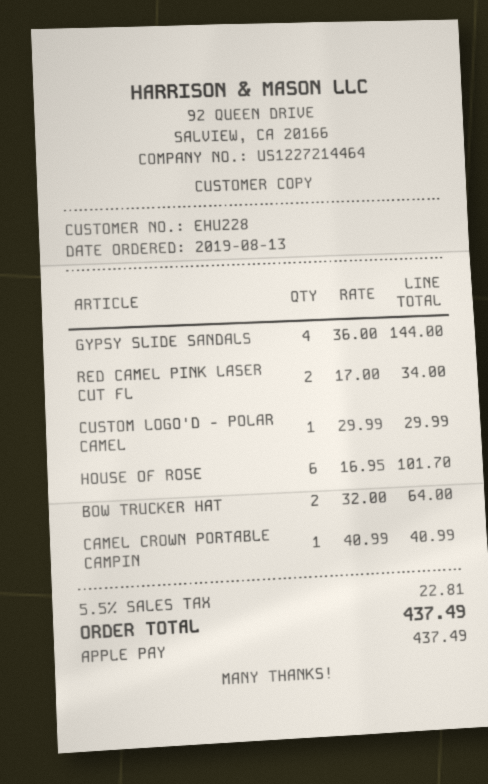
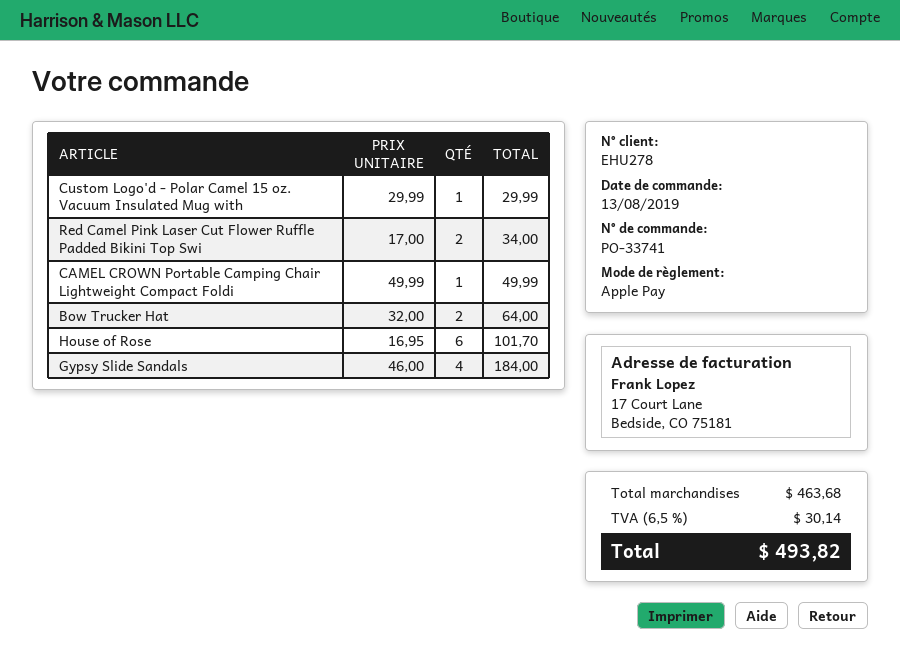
customer number: EHU228 -> EHU278
GYPSY SLIDE SANDALS: 4 x 36.00 = 144.00 -> 4 x 46.00 = 184.00
CAMEL CROWN PORTABLE CAMPIN: 1 x 40.99 = 40.99 -> 1 x 49.99 = 49.99
tax: 5.5% = 22.81 -> 6.5% = 30.14
total: 437.49 -> 493.82

